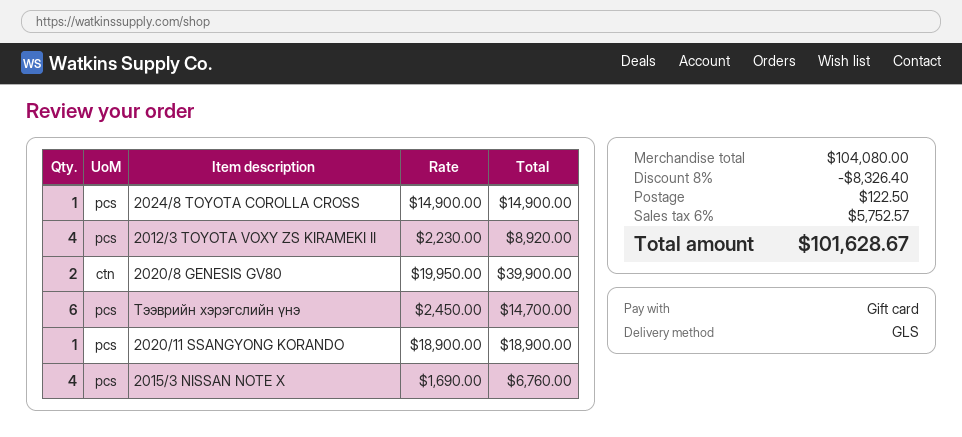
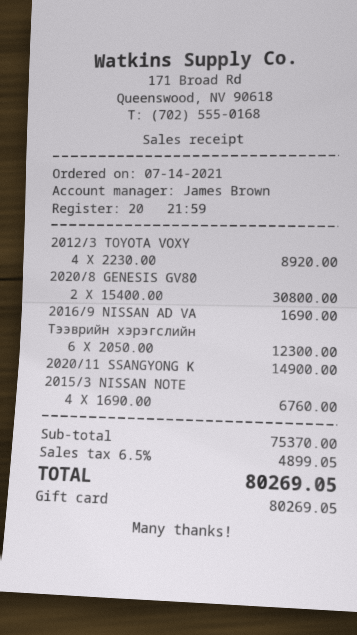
2024/8 TOYOTA COROLLA CROSS: 1 x 14900.00 = 14900.00 -> none
2020/8 GENESIS GV80: 2 x 19950.00 = 39900.00 -> 2 x 15400.00 = 30800.00
Тээврийн хэрэгслийн үнэ: 6 x 2450.00 = 14700.00 -> 6 x 2050.00 = 12300.00
2020/11 SSANGYONG KORANDO: 1 x 18900.00 = 18900.00 -> 1 x 14900.00 = 14900.00
2016/9 NISSAN AD VA: none -> 1 x 1690.00 = 1690.00
subtotal: 104080.00 -> 75370.00
discount: 8% = 8326.40 -> none
shipping: 122.50 -> none
tax: 6% = 5752.57 -> 6.5% = 4899.05
total: 101628.67 -> 80269.05

